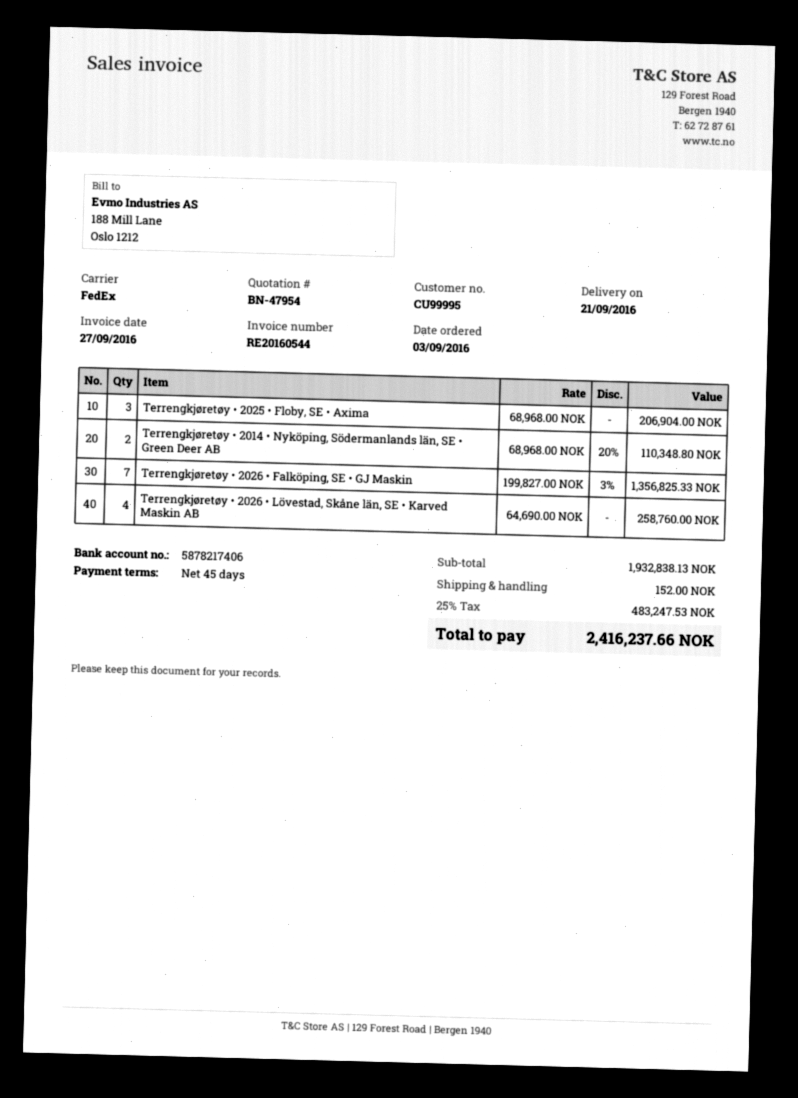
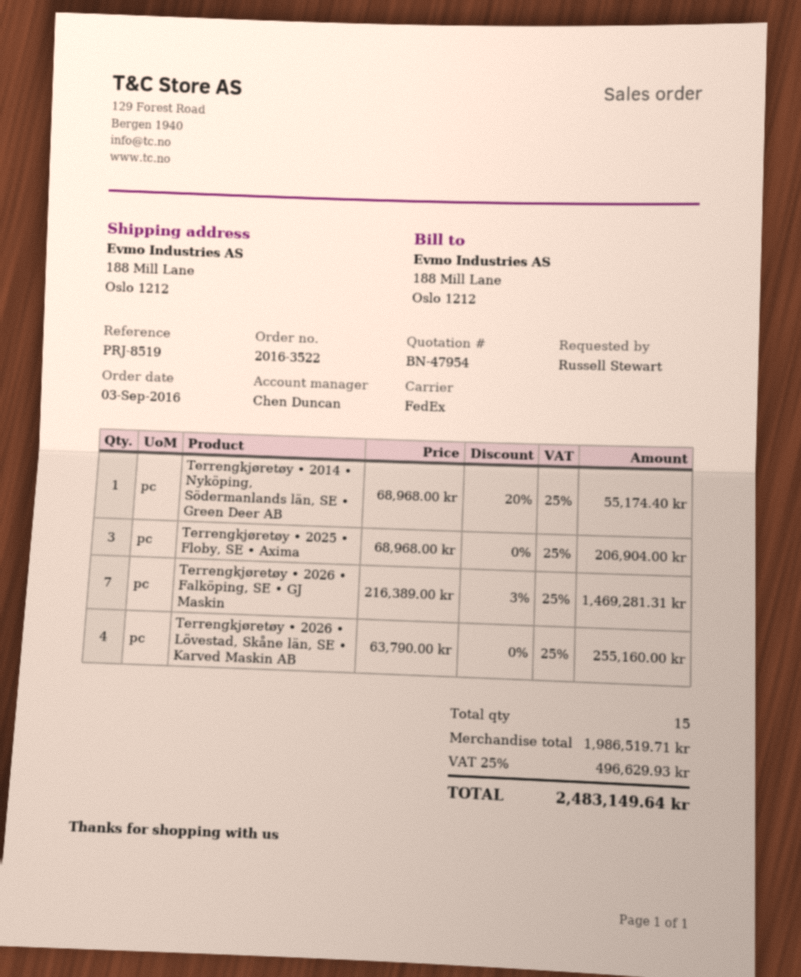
Terrengkjøretøy • 2014 • Nyköping, Södermanlands län, SE • Green Deer AB: 2 x 68968.00 - 20% = 110348.80 -> 1 x 68968.00 - 20% = 55174.40
Terrengkjøretøy • 2026 • Falköping, SE • GJ Maskin: 7 x 199827.00 - 3% = 1356825.33 -> 7 x 216389.00 - 3% = 1469281.31
Terrengkjøretøy • 2026 • Lövestad, Skåne län, SE • Karved Maskin AB: 4 x 64690.00 = 258760.00 -> 4 x 63790.00 = 255160.00
subtotal: 1932838.13 -> 1986519.71
shipping: 152.00 -> none
tax: 25% = 483247.53 -> 25% = 496629.93
total: 2416237.66 -> 2483149.64

